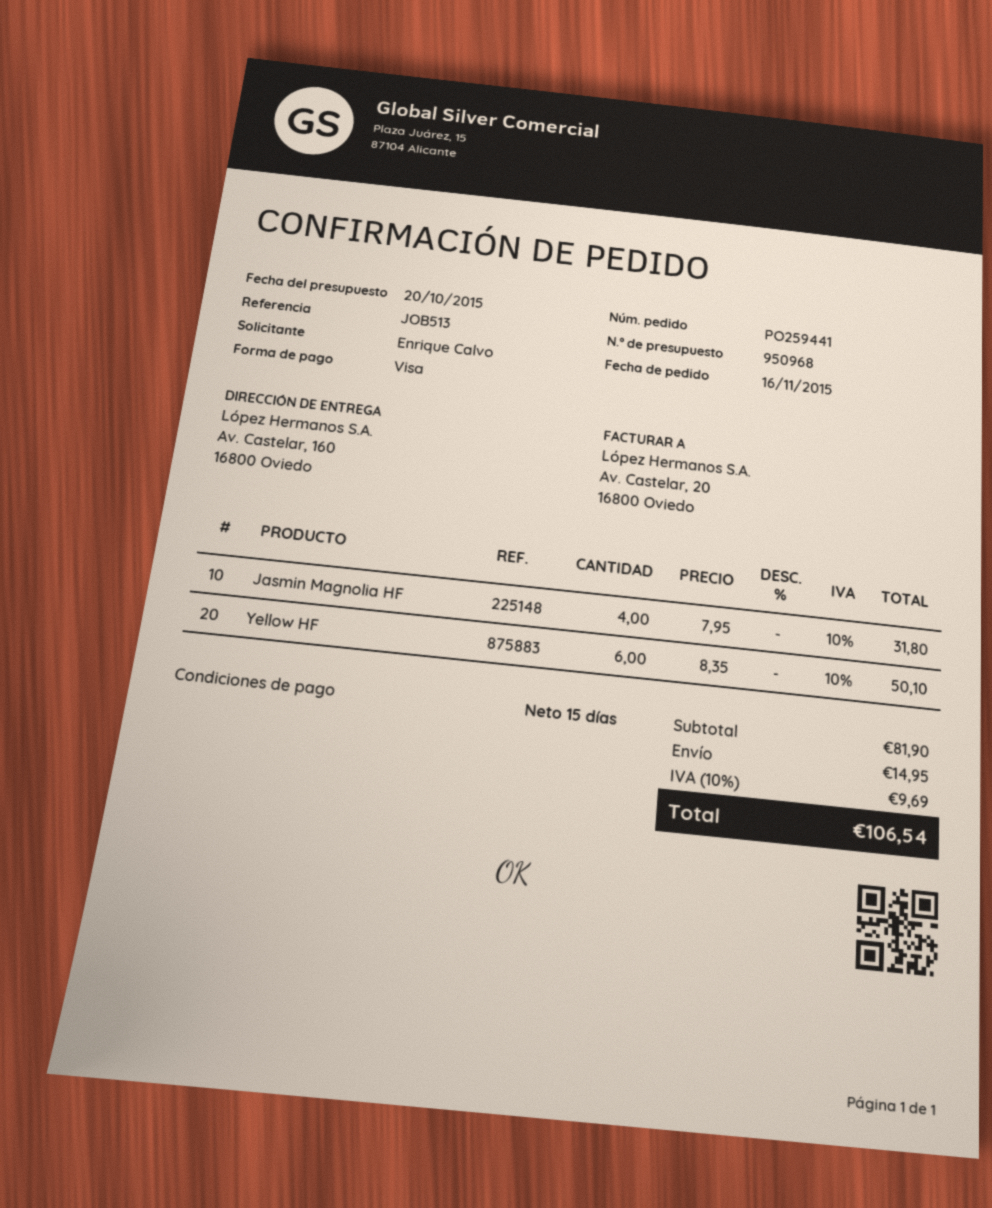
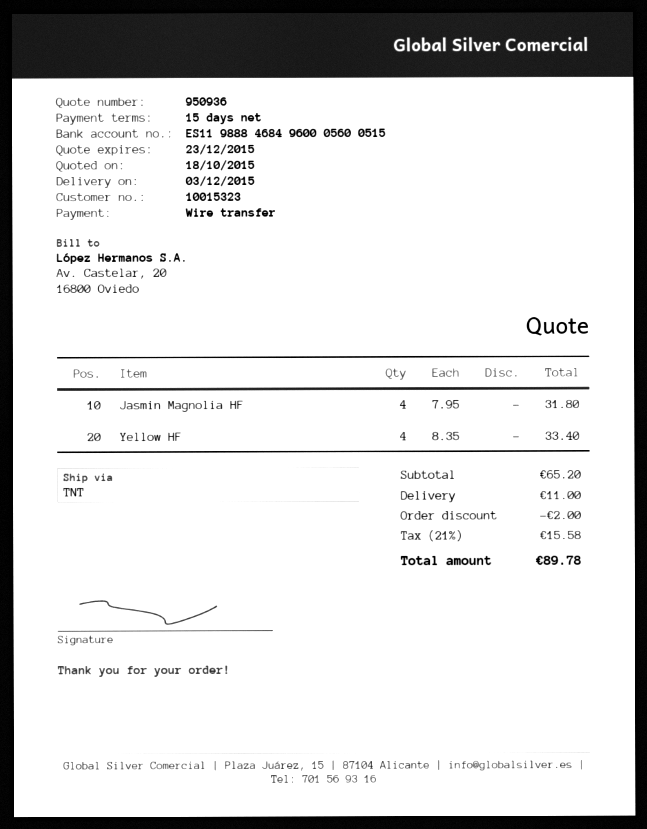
quote number: 950968 -> 950936
quote date: 2015-10-20 -> 2015-10-18
payment method: Visa -> bank transfer
Yellow HF: 6 x 8.35 = 50.10 -> 4 x 8.35 = 33.40
subtotal: 81.90 -> 65.20
discount: none -> 2.00
shipping: 14.95 -> 11.00
tax: 10% = 9.69 -> 21% = 15.58
total: 106.54 -> 89.78

